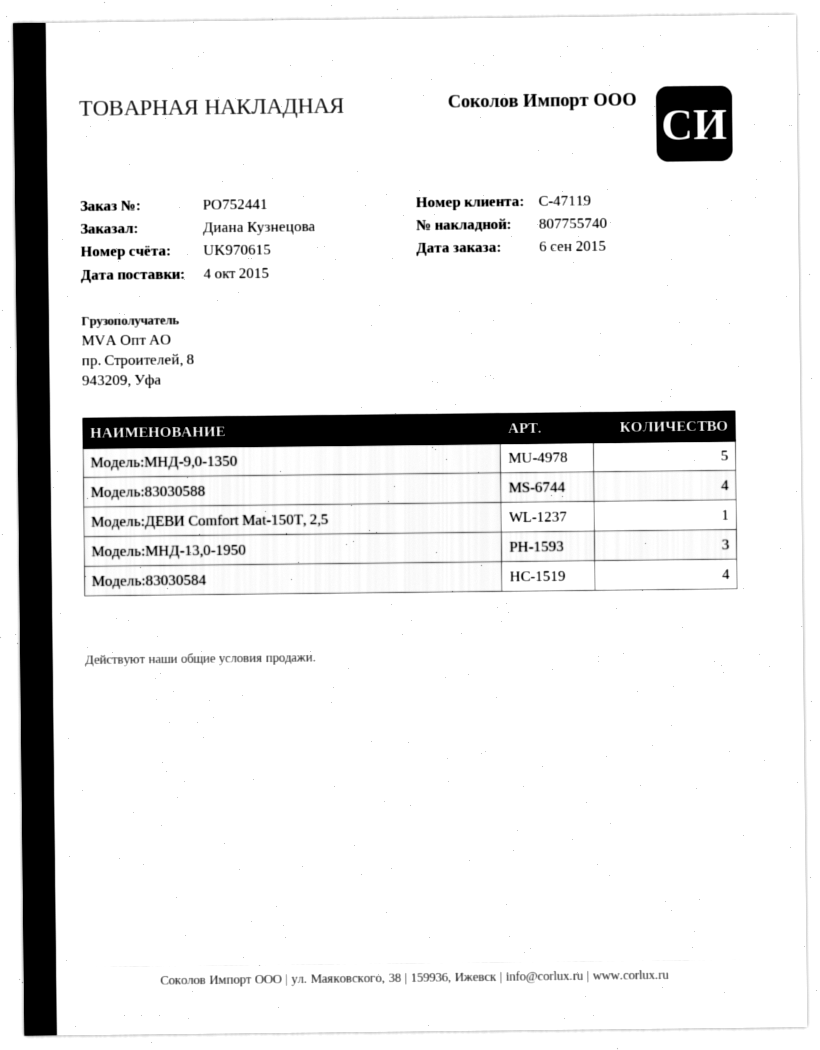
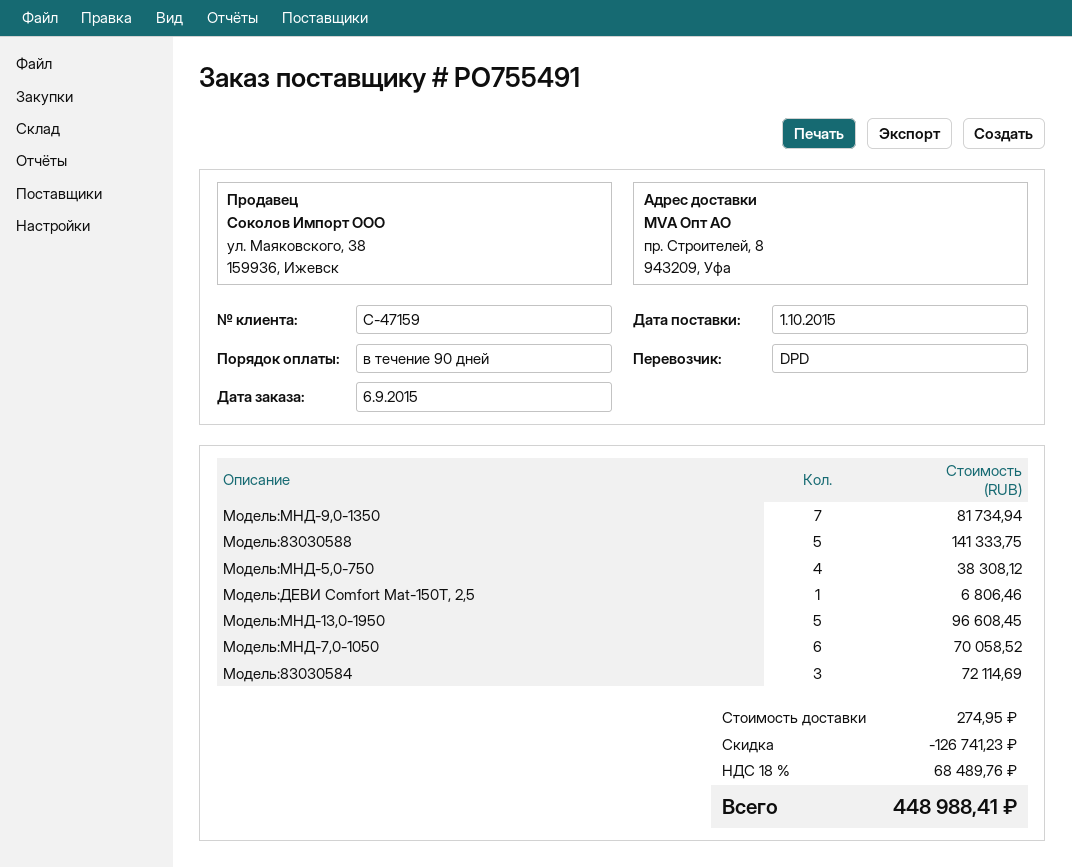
order number: PO752441 -> PO755491
delivery date: 2015-10-04 -> 2015-10-01
customer number: C-47119 -> C-47159
Модель:МНД-9,0-1350: 5 -> 7
Модель:83030588: 4 -> 5
Модель:МНД-13,0-1950: 3 -> 5
Модель:83030584: 4 -> 3
Модель:МНД-5,0-750: none -> 4
Модель:МНД-7,0-1050: none -> 6

